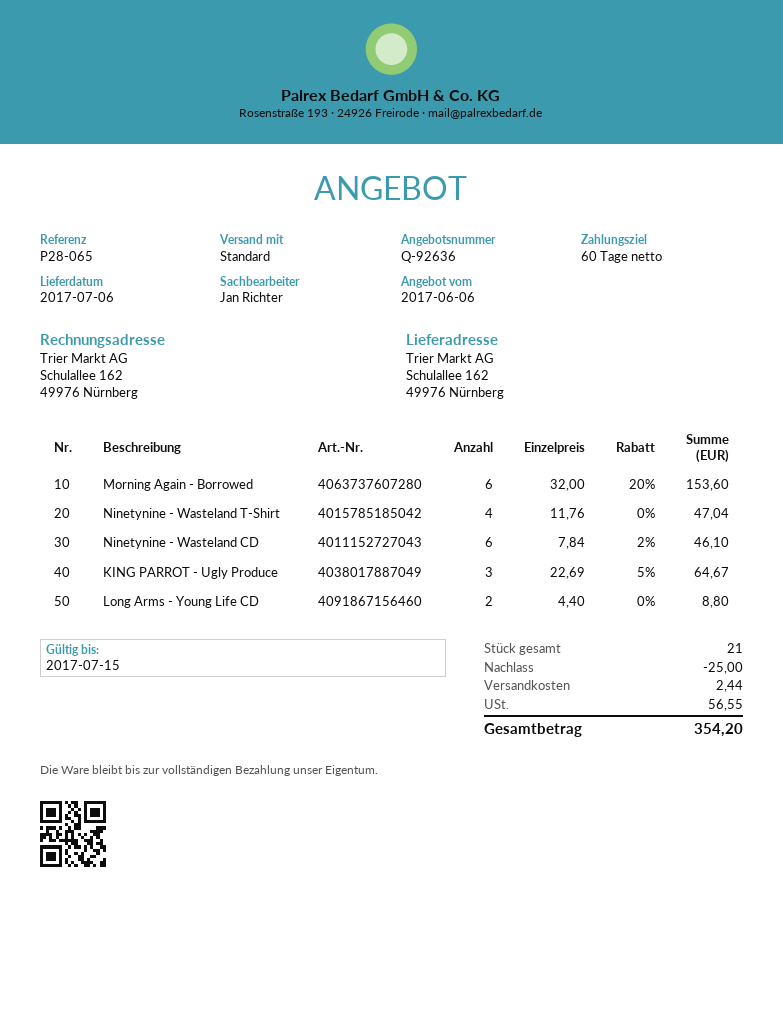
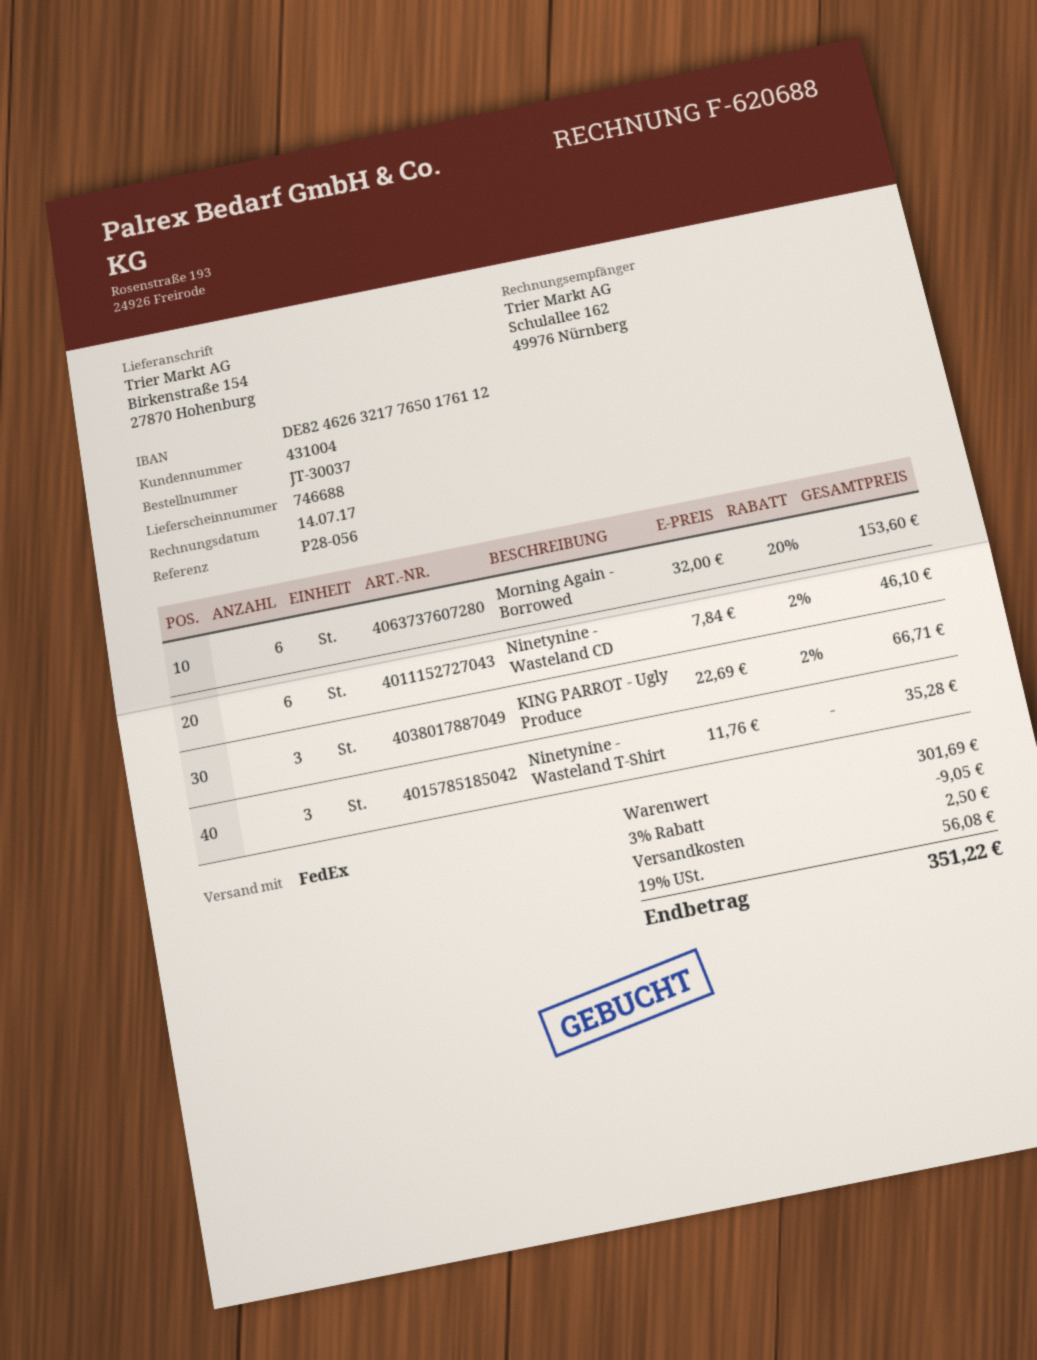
reference: P28-065 -> P28-056
shipping method: standard -> FedEx
ship to: Schulallee 162, 49976 Nürnberg -> Birkenstraße 154, 27870 Hohenburg
Ninetynine - Wasteland T-Shirt: 4 x 11.76 = 47.04 -> 3 x 11.76 = 35.28
KING PARROT - Ugly Produce: 3 x 22.69 - 5% = 64.67 -> 3 x 22.69 - 2% = 66.71
Long Arms - Young Life CD: 2 x 4.40 = 8.80 -> none
discount: 25.00 -> 9.05
shipping: 2.44 -> 2.50
tax: 56.55 -> 56.08
total: 354.20 -> 351.22

